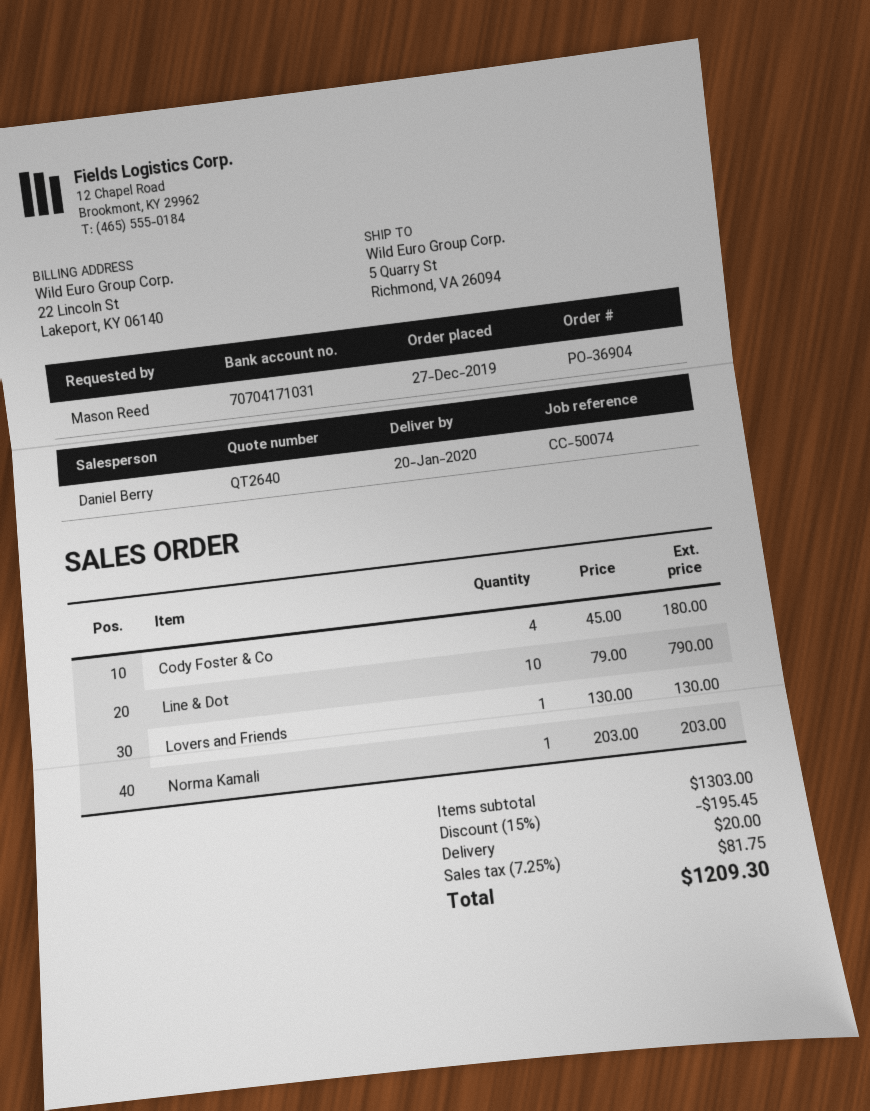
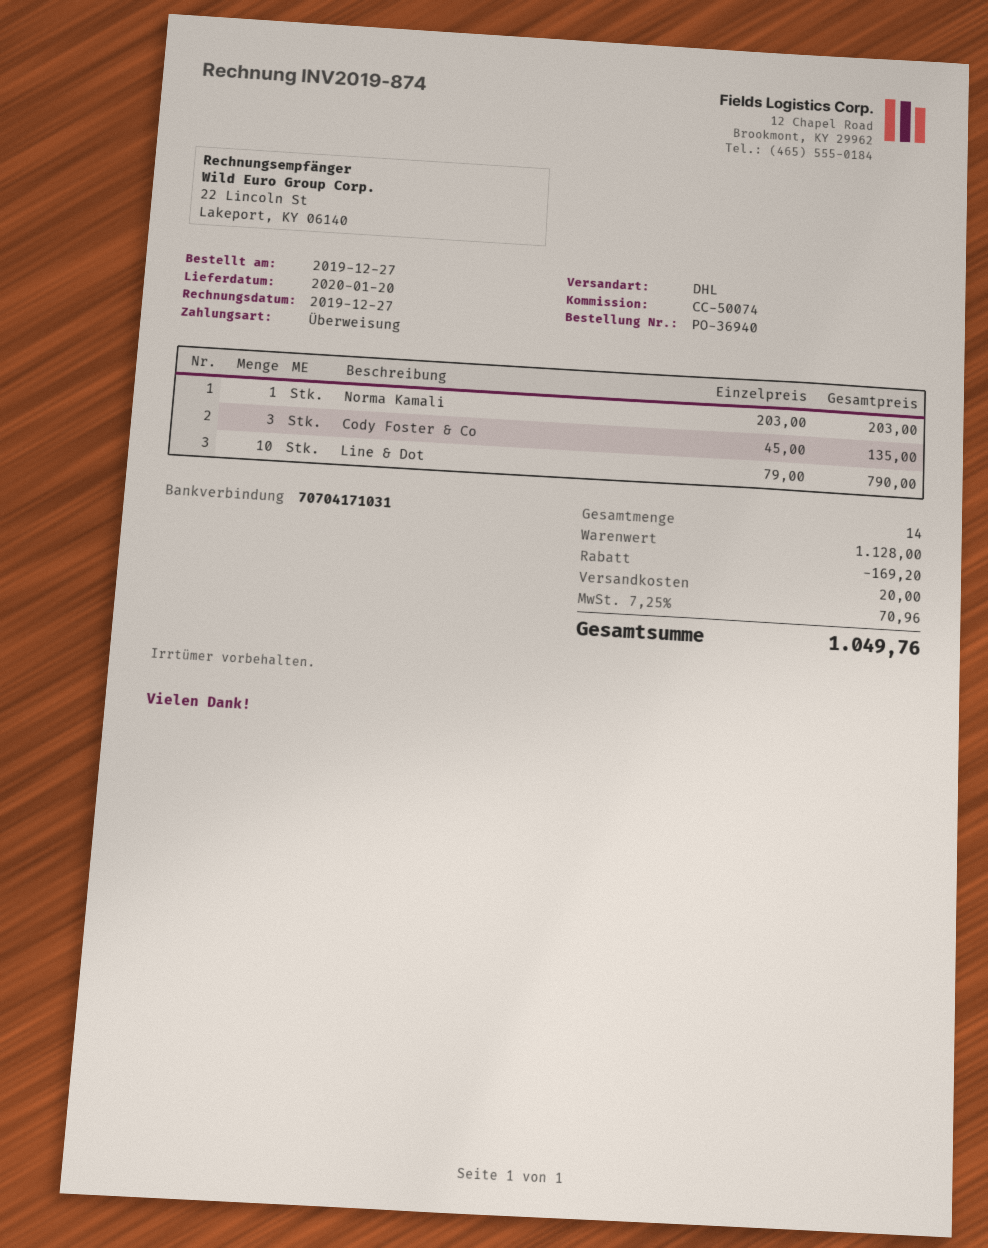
order number: PO-36904 -> PO-36940
Cody Foster & Co: 4 x 45.00 = 180.00 -> 3 x 45.00 = 135.00
Lovers and Friends: 1 x 130.00 = 130.00 -> none
subtotal: 1303.00 -> 1128.00
discount: 195.45 -> 169.20
tax: 7.25% = 81.75 -> 7.25% = 70.96
total: 1209.30 -> 1049.76

